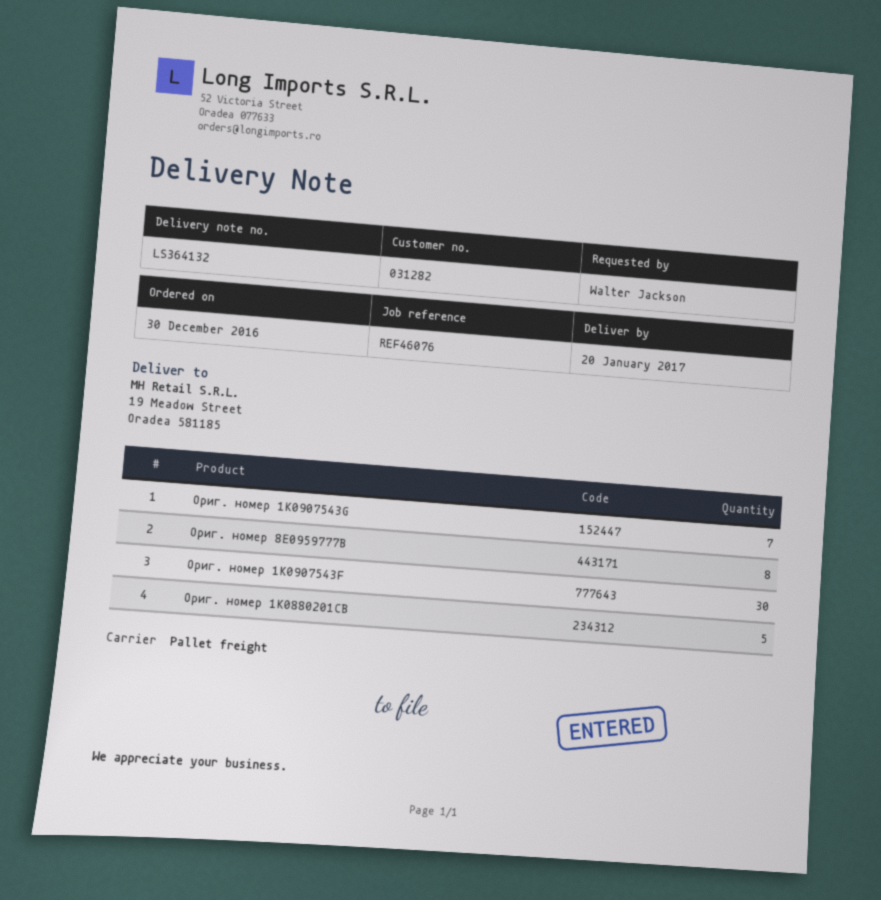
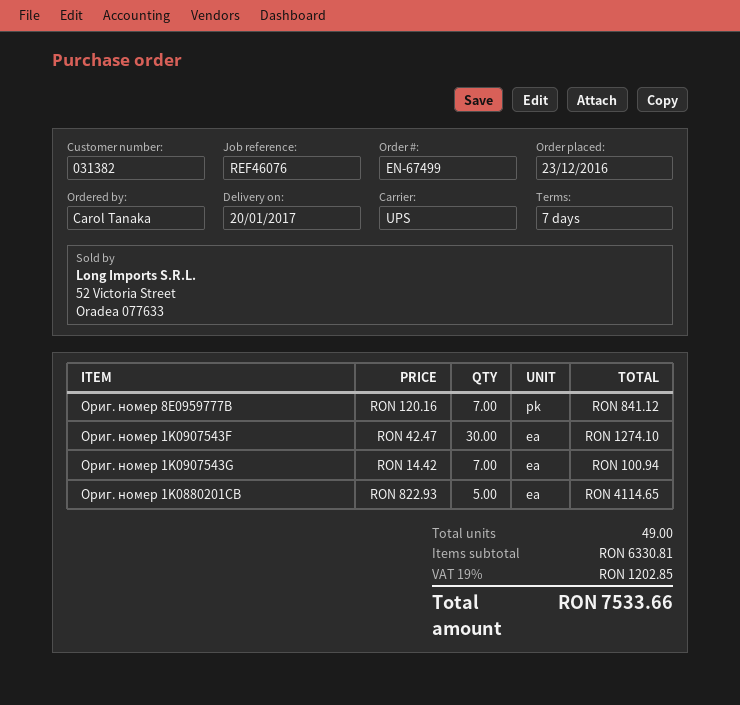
order date: 2016-12-30 -> 2016-12-23
customer number: 031282 -> 031382
ordered by: Walter Jackson -> Carol Tanaka
shipping method: pallet freight -> UPS
Ориг. номер 8E0959777B: 8 -> 7

